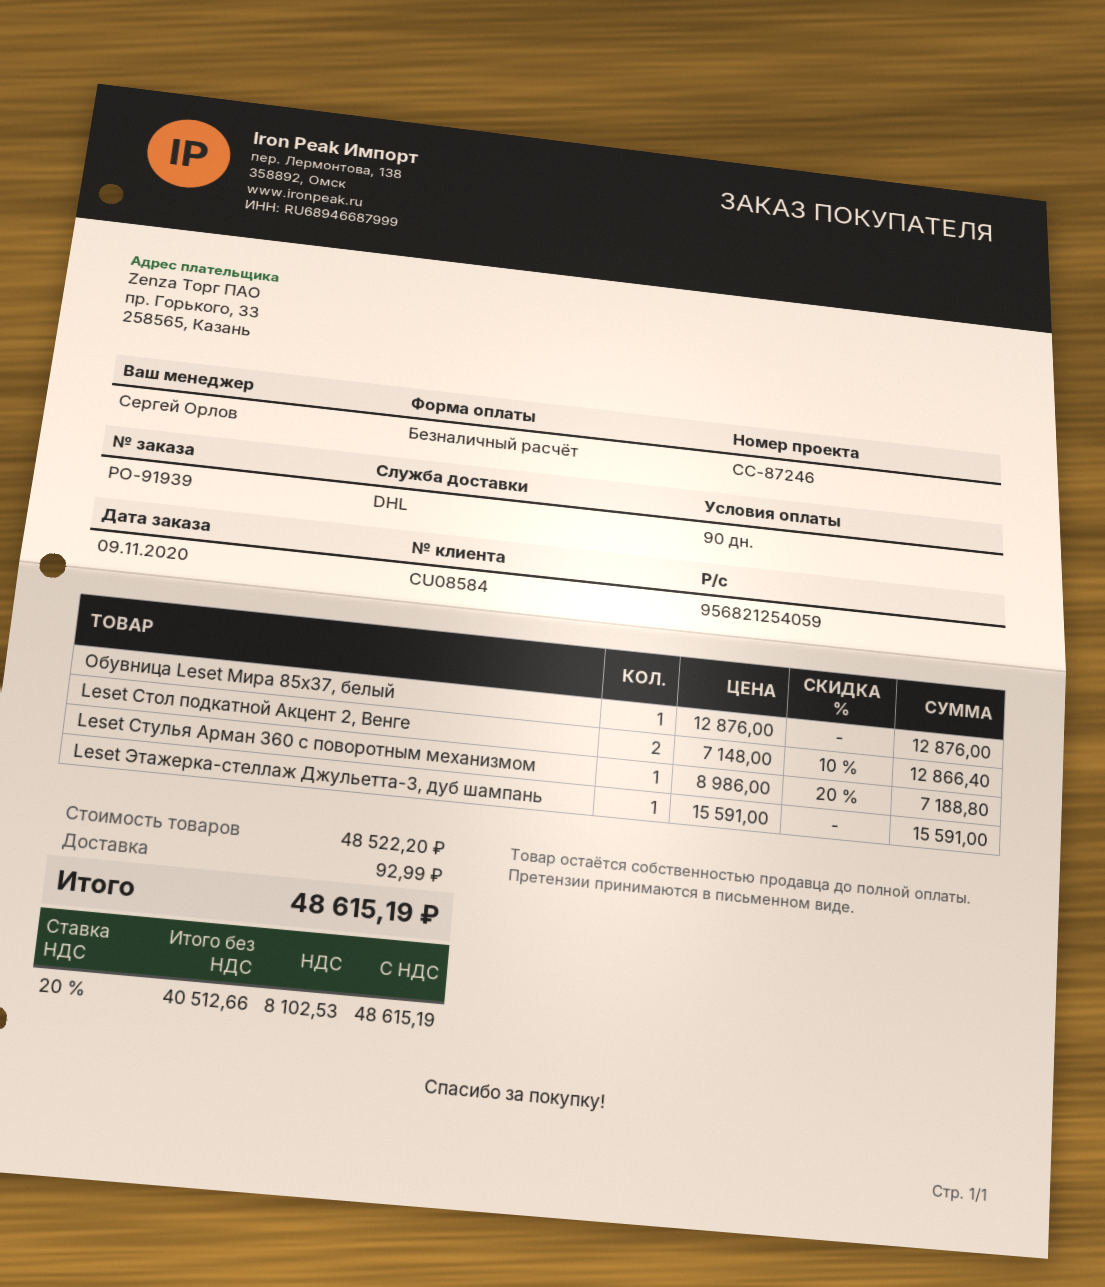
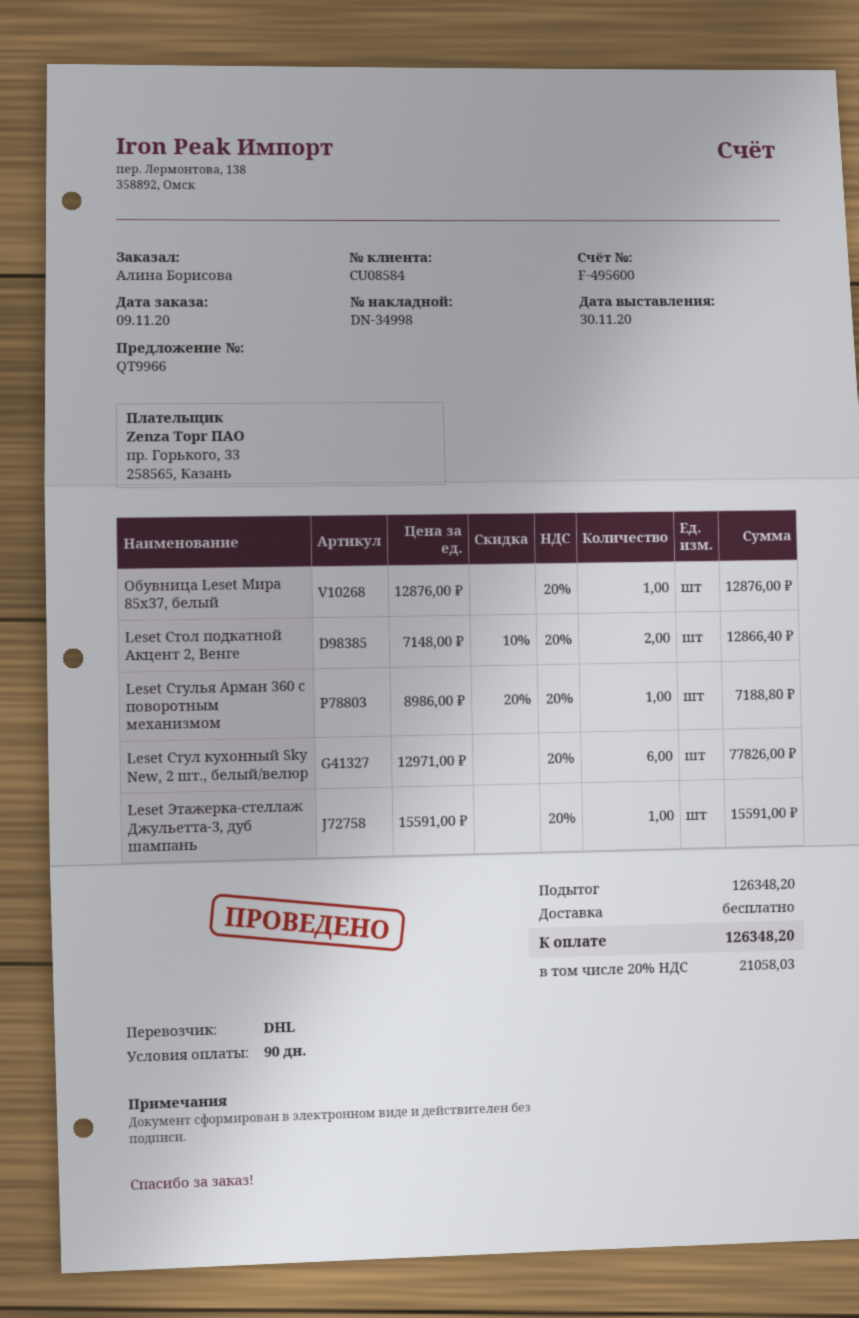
Leset Стул кухонный Sky New, 2 шт., белый/велюр: none -> 6 x 12971.00 = 77826.00
subtotal: 48522.20 -> 126348.20
shipping: 92.99 -> 0.00
tax: 20% = 8102.53 -> 20% = 21058.03
total: 48615.19 -> 126348.20

